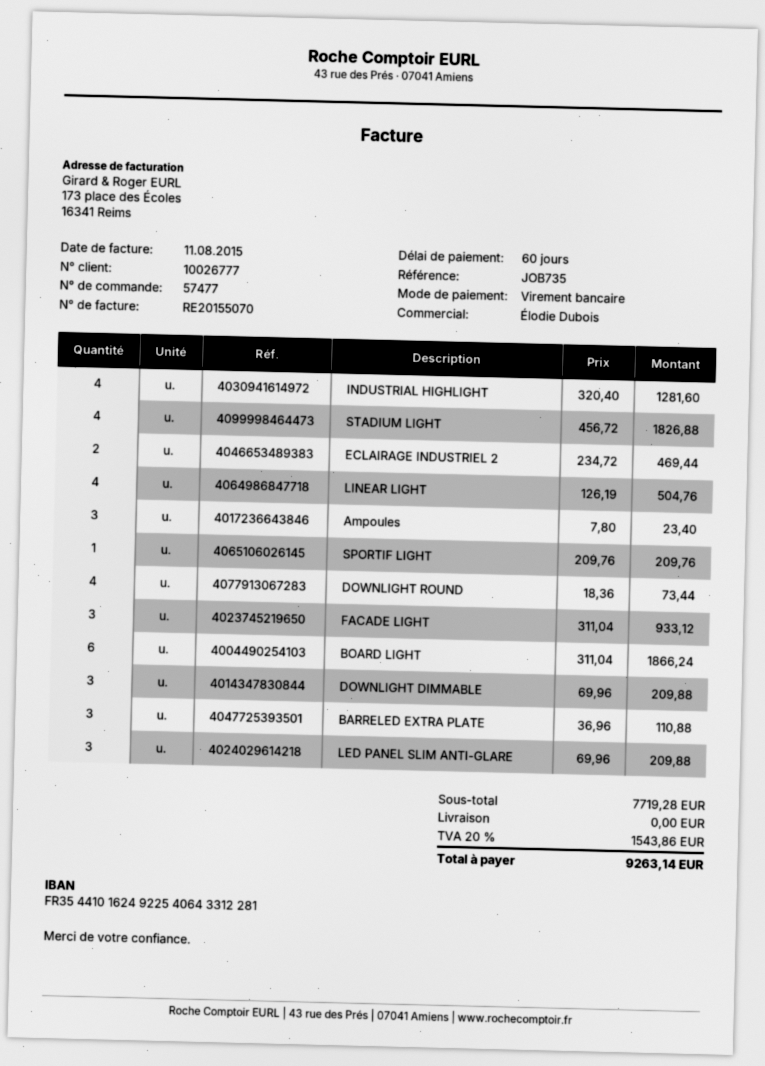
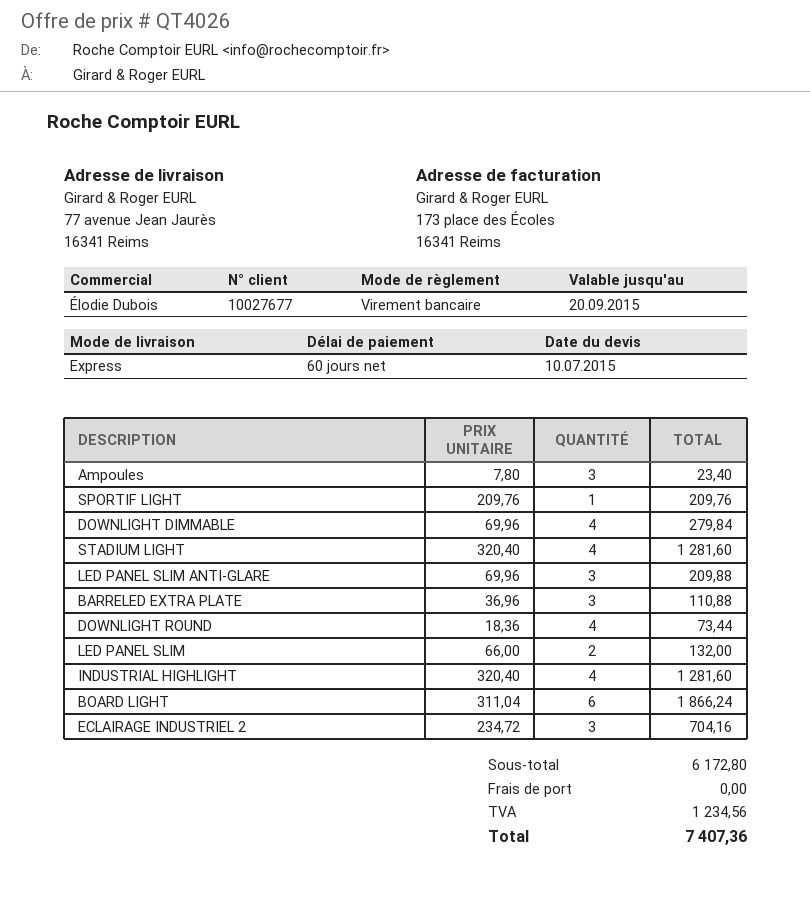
customer number: 10026777 -> 10027677
STADIUM LIGHT: 4 x 456.72 = 1826.88 -> 4 x 320.40 = 1281.60
ECLAIRAGE INDUSTRIEL 2: 2 x 234.72 = 469.44 -> 3 x 234.72 = 704.16
LINEAR LIGHT: 4 x 126.19 = 504.76 -> none
FACADE LIGHT: 3 x 311.04 = 933.12 -> none
DOWNLIGHT DIMMABLE: 3 x 69.96 = 209.88 -> 4 x 69.96 = 279.84
LED PANEL SLIM: none -> 2 x 66.00 = 132.00
subtotal: 7719.28 -> 6172.80
tax: 1543.86 -> 1234.56
total: 9263.14 -> 7407.36

